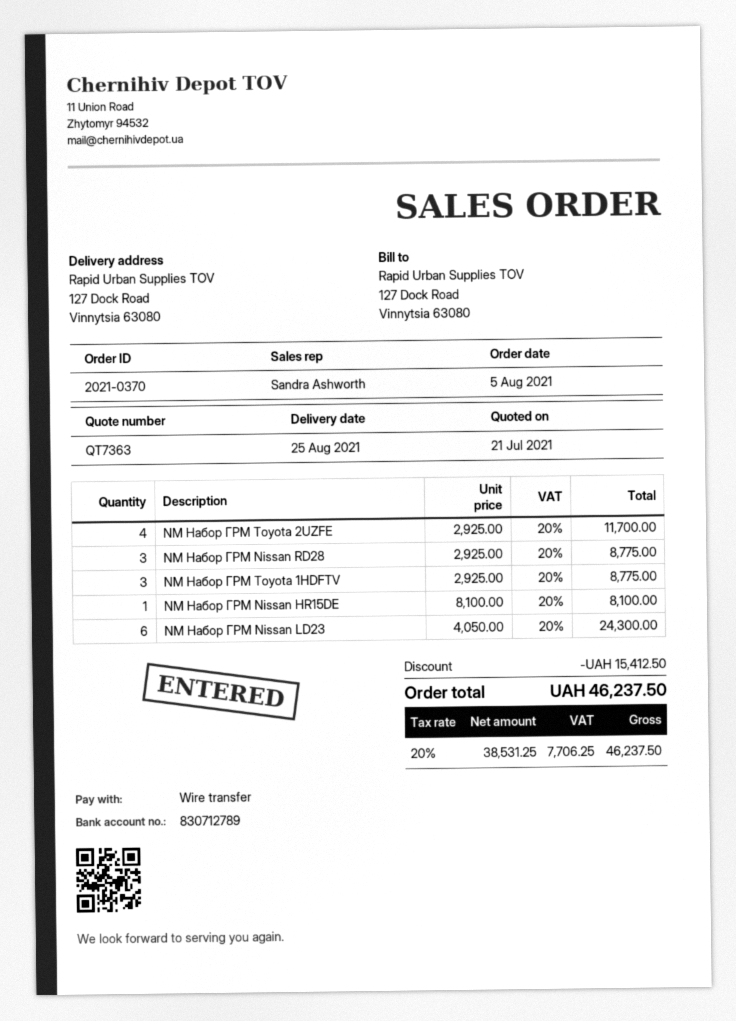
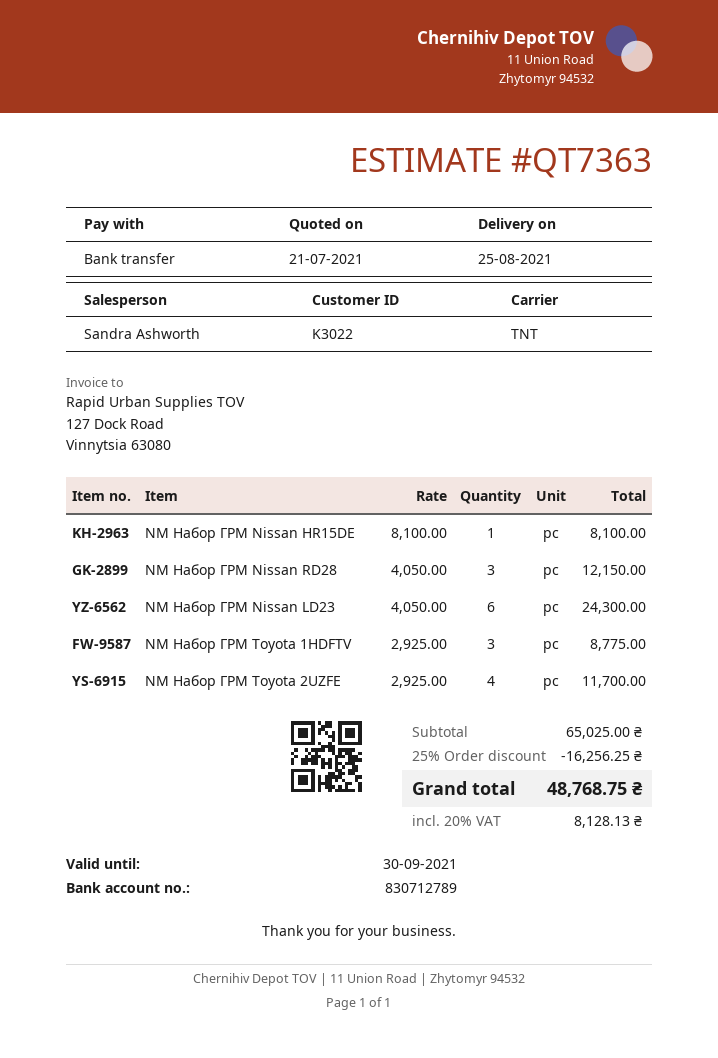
NM Набор ГРМ Nissan RD28: 3 x 2925.00 = 8775.00 -> 3 x 4050.00 = 12150.00
discount: 15412.50 -> 16256.25
tax: 20% = 7706.25 -> 20% = 8128.13
total: 46237.50 -> 48768.75

